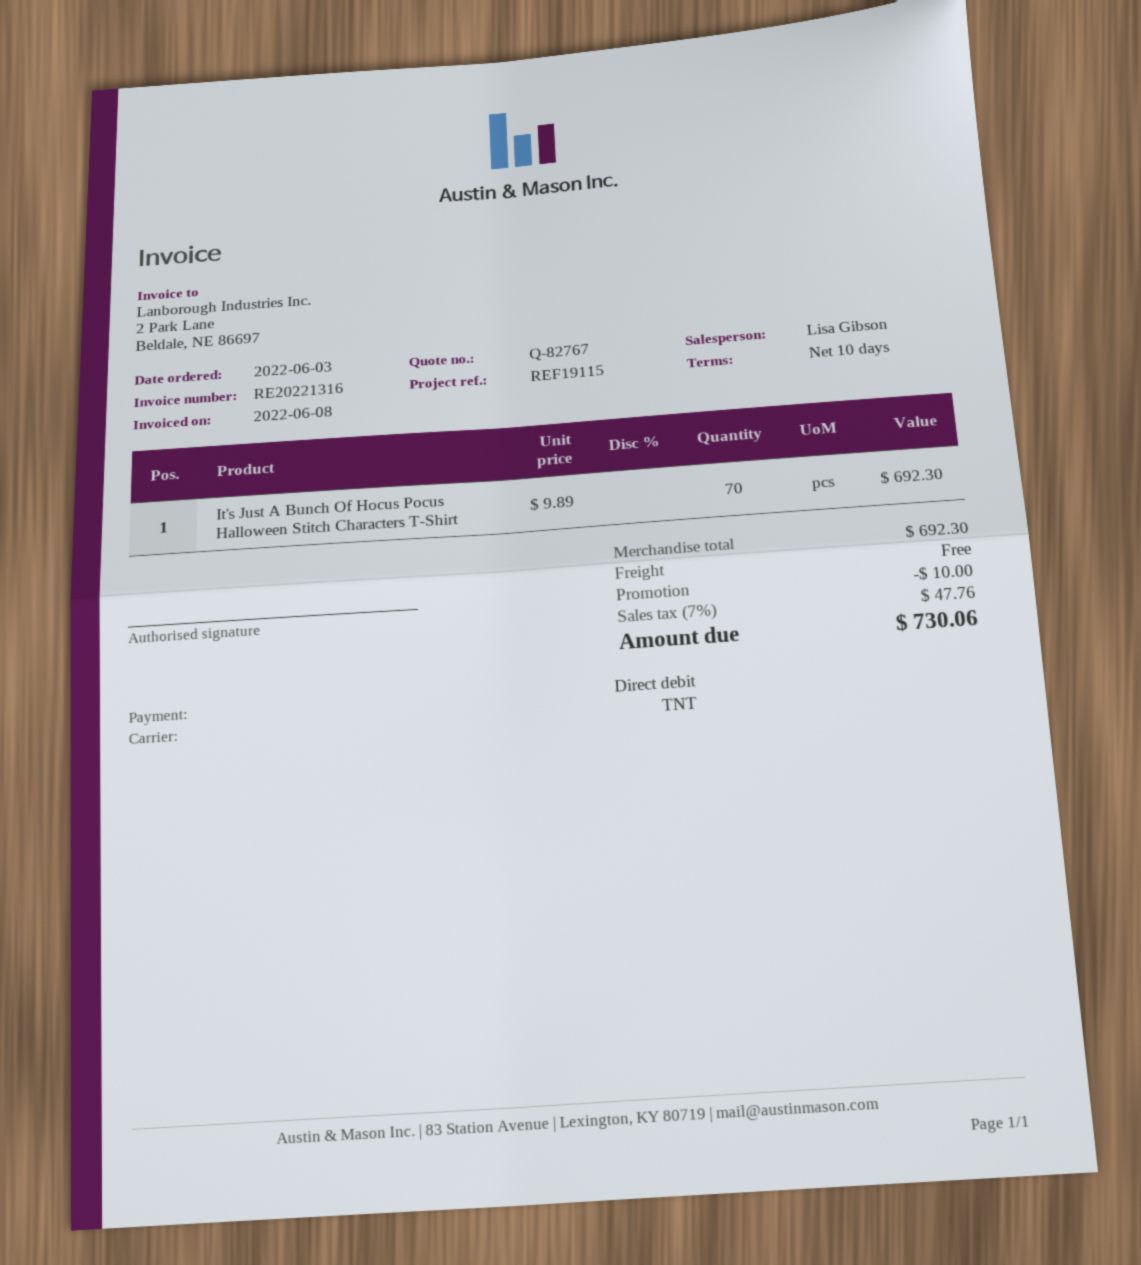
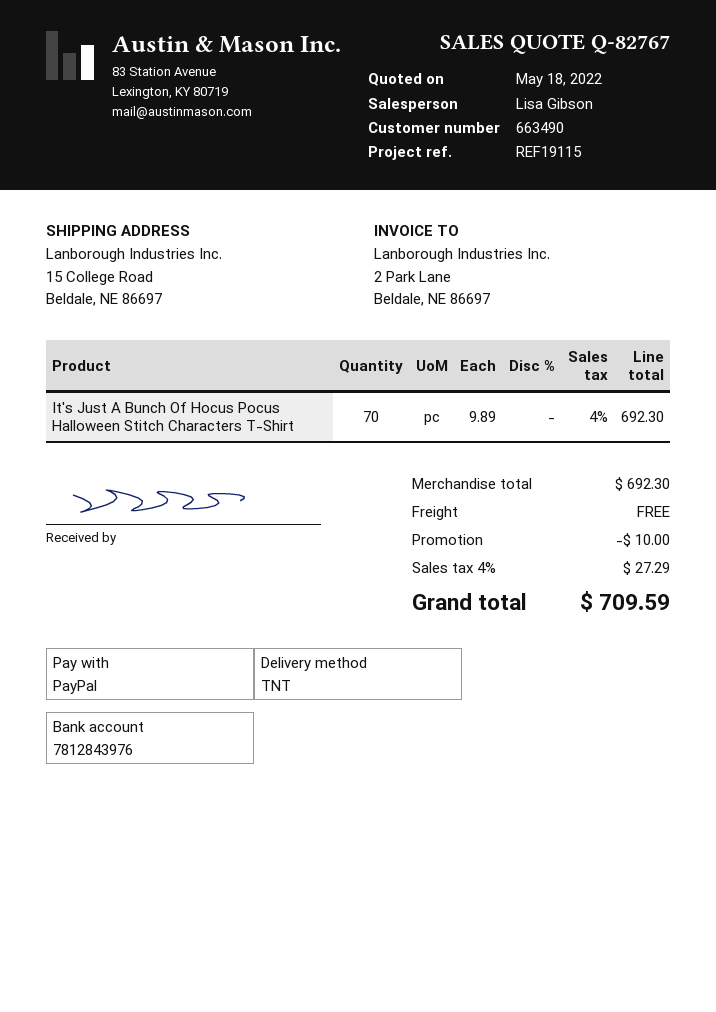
payment method: direct debit -> PayPal
tax: 7% = 47.76 -> 4% = 27.29
total: 730.06 -> 709.59

